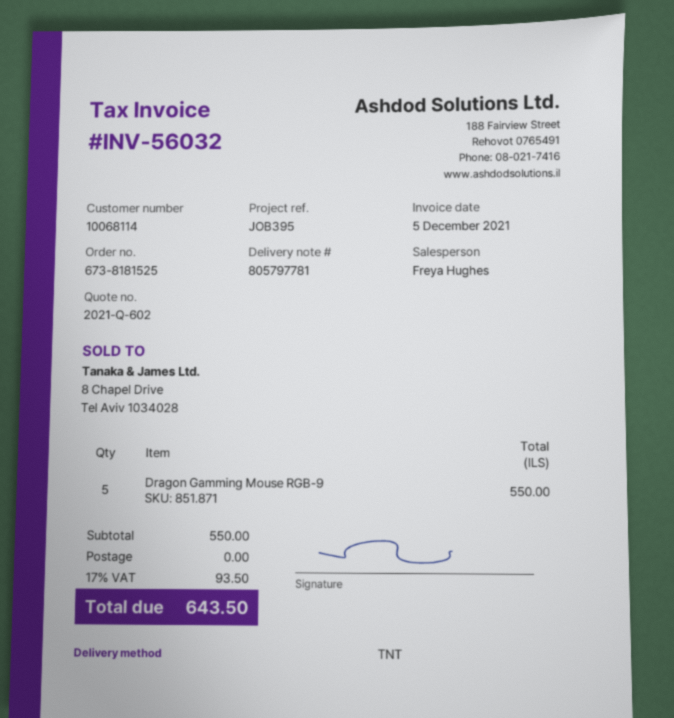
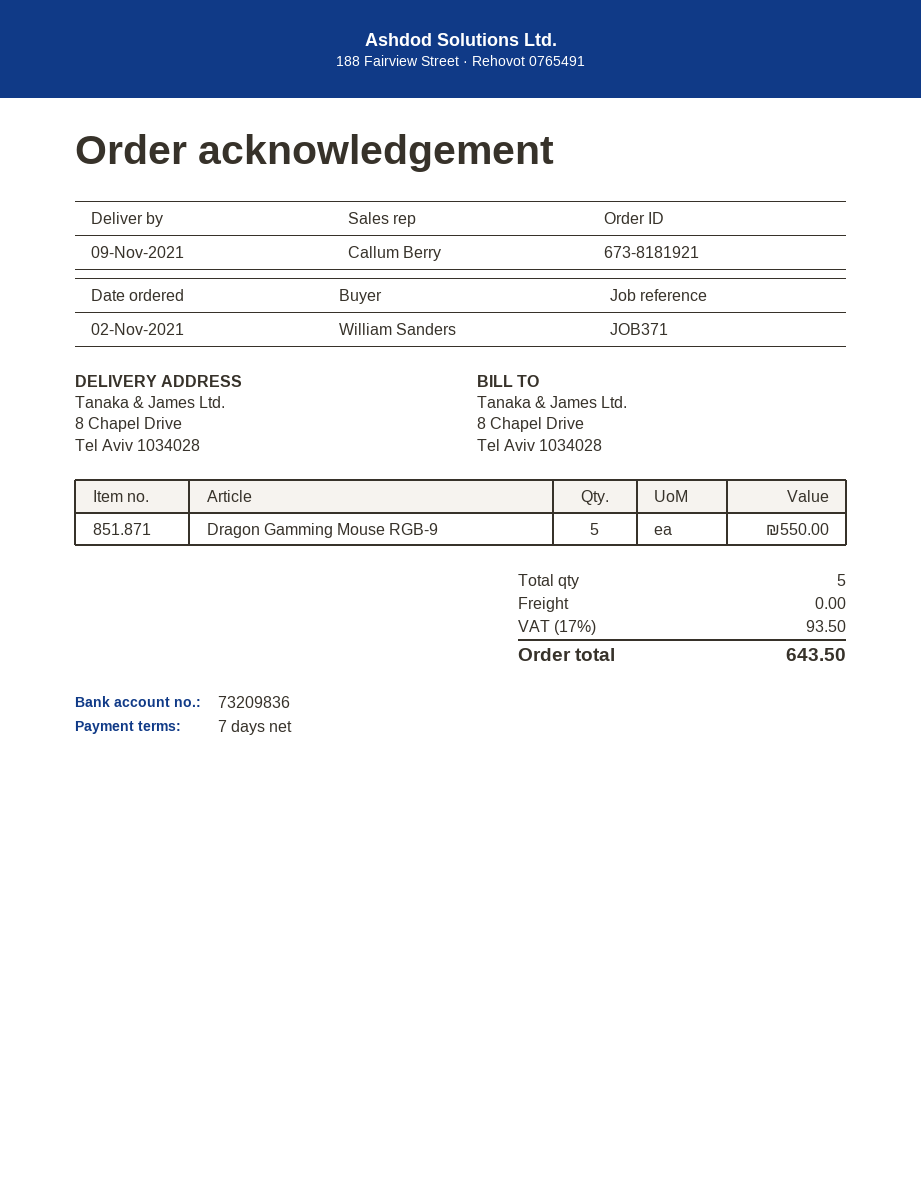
order number: 673-8181525 -> 673-8181921
reference: JOB395 -> JOB371
sales rep: Freya Hughes -> Callum Berry

